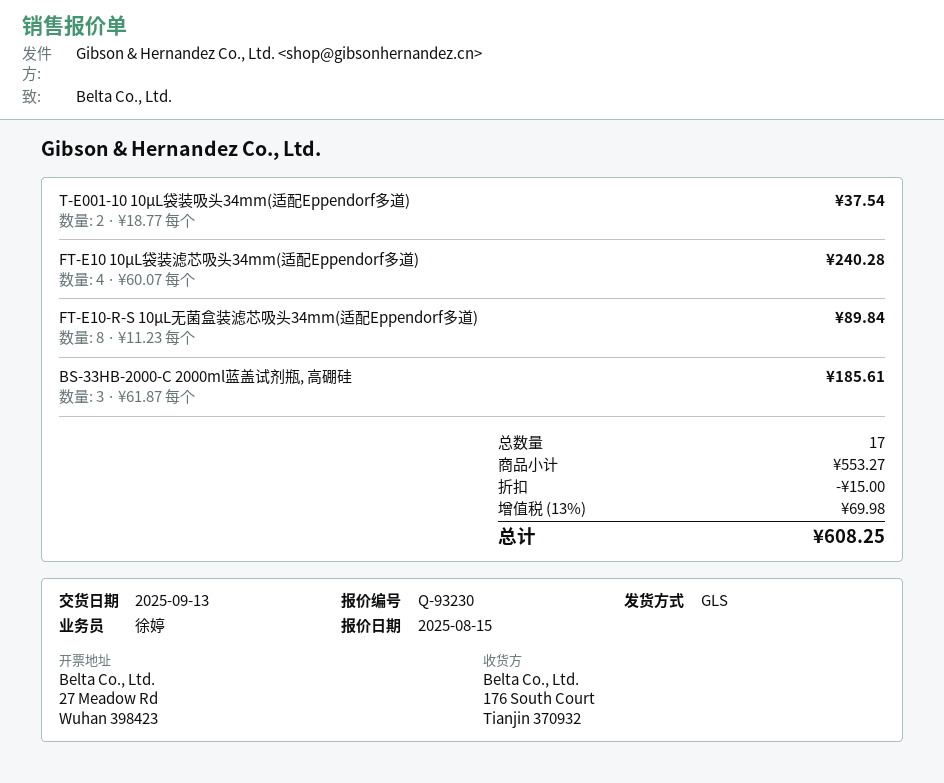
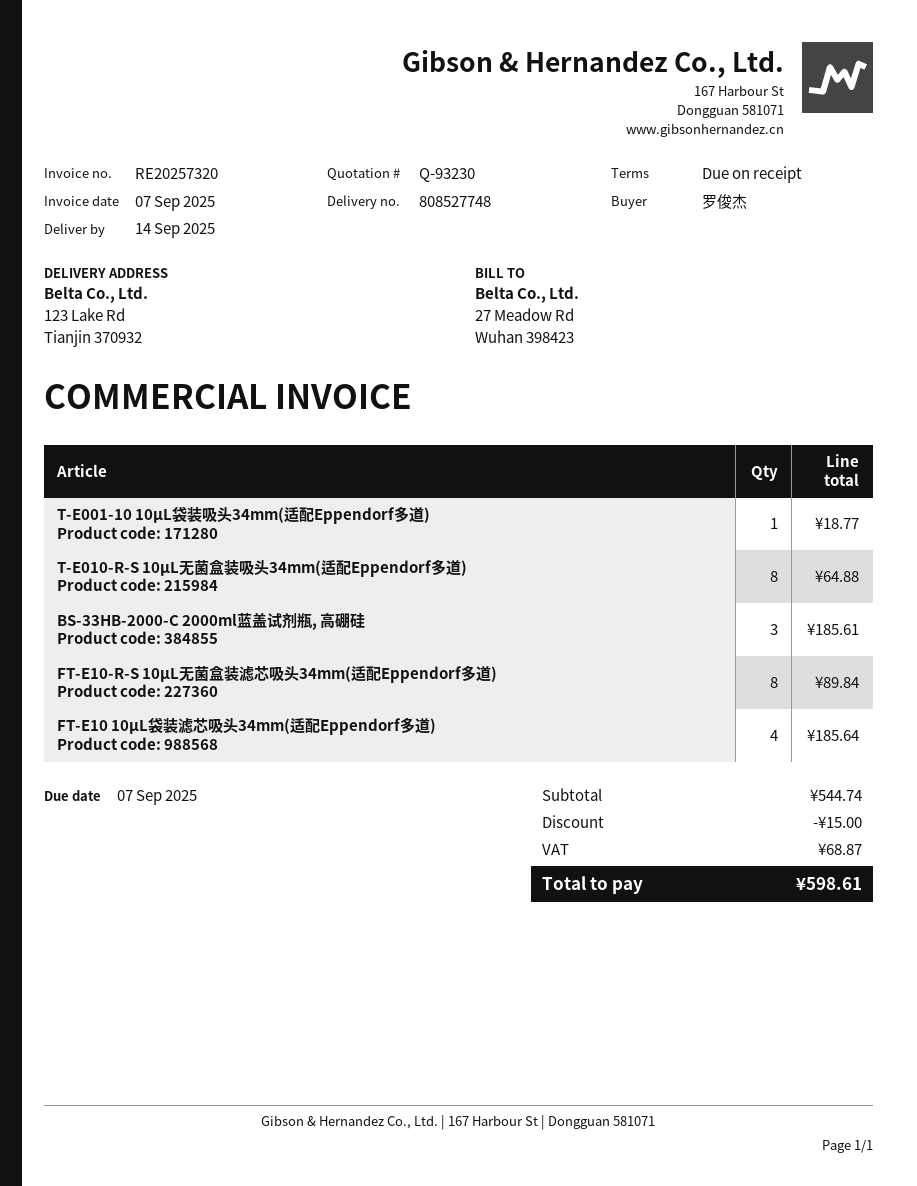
delivery date: 2025-09-13 -> 2025-09-14
ship to: 176 South Court, Tianjin 370932 -> 123 Lake Rd, Tianjin 370932
T-E001-10 10μL袋装吸头34mm(适配Eppendorf多道): 2 for 37.54 -> 1 for 18.77
FT-E10 10μL袋装滤芯吸头34mm(适配Eppendorf多道): 4 for 240.28 -> 4 for 185.64
T-E010-R-S 10μL无菌盒装吸头34mm(适配Eppendorf多道): none -> 8 for 64.88
subtotal: 553.27 -> 544.74
tax: 69.98 -> 68.87
total: 608.25 -> 598.61

